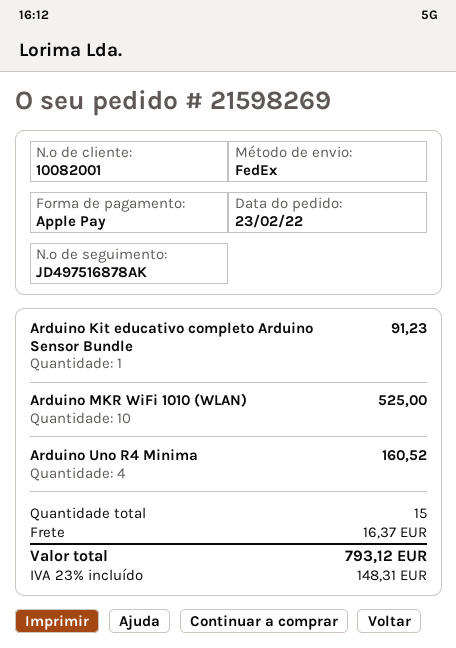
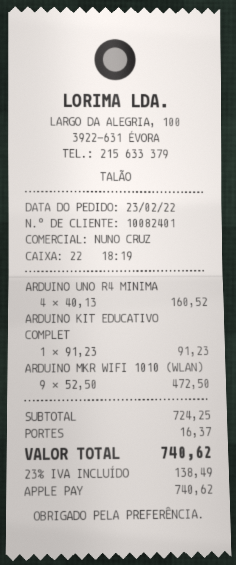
customer number: 10082001 -> 10082401
Arduino MKR WiFi 1010 (WLAN): 10 for 525.00 -> 9 for 472.50
tax: 23% = 148.31 -> 23% = 138.49
total: 793.12 -> 740.62

